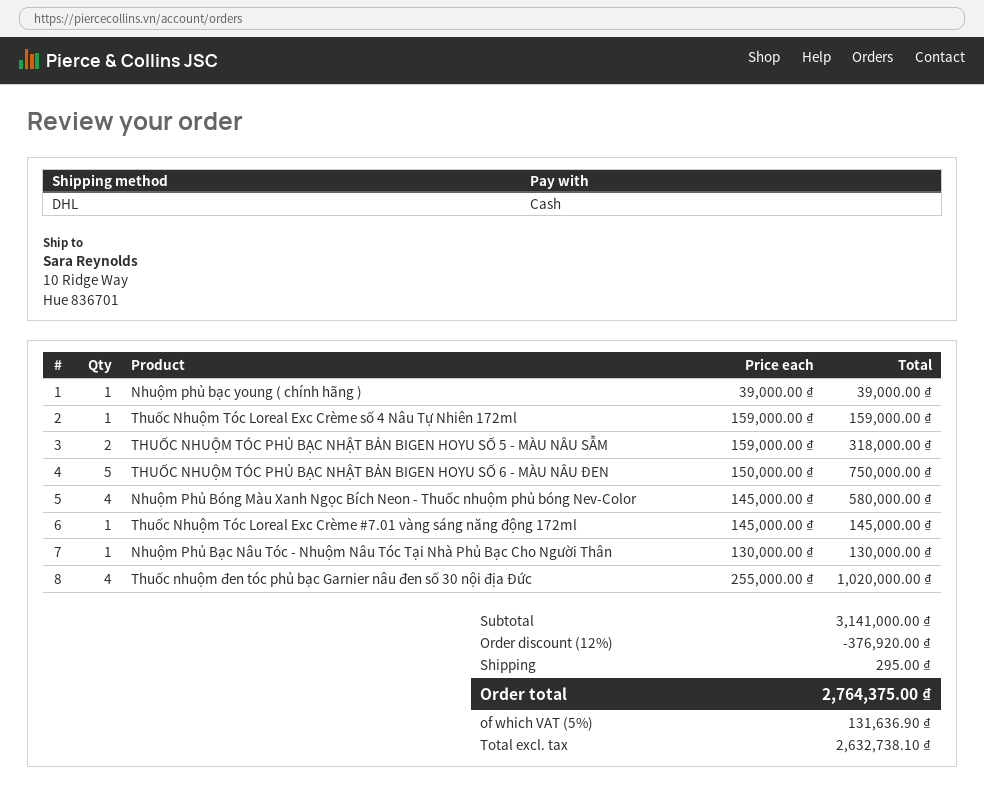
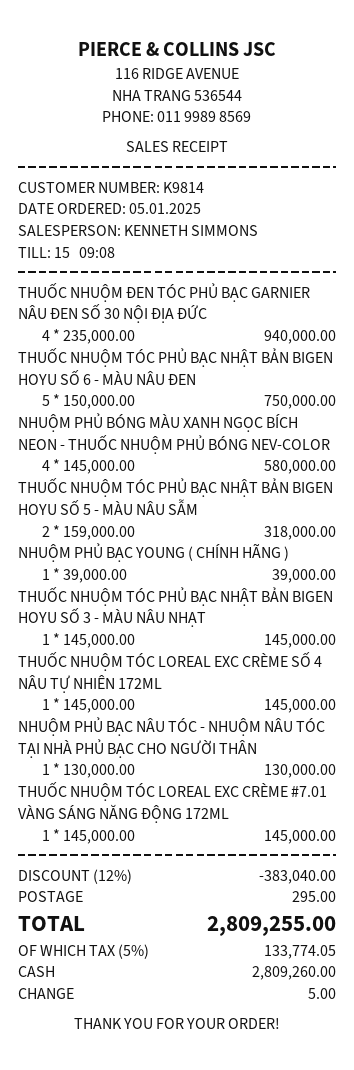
Thuốc Nhuộm Tóc Loreal Exc Crème số 4 Nâu Tự Nhiên 172ml: 1 x 159000.00 = 159000.00 -> 1 x 145000.00 = 145000.00
Thuốc nhuộm đen tóc phủ bạc Garnier nâu đen số 30 nội địa Đức: 4 x 255000.00 = 1020000.00 -> 4 x 235000.00 = 940000.00
THUỐC NHUỘM TÓC PHỦ BẠC NHẬT BẢN BIGEN HOYU SỐ 3 - MÀU NÂU NHẠT: none -> 1 x 145000.00 = 145000.00
discount: 12% = 376920.00 -> 12% = 383040.00
tax: 5% = 131636.90 -> 5% = 133774.05
total: 2764375.00 -> 2809255.00

